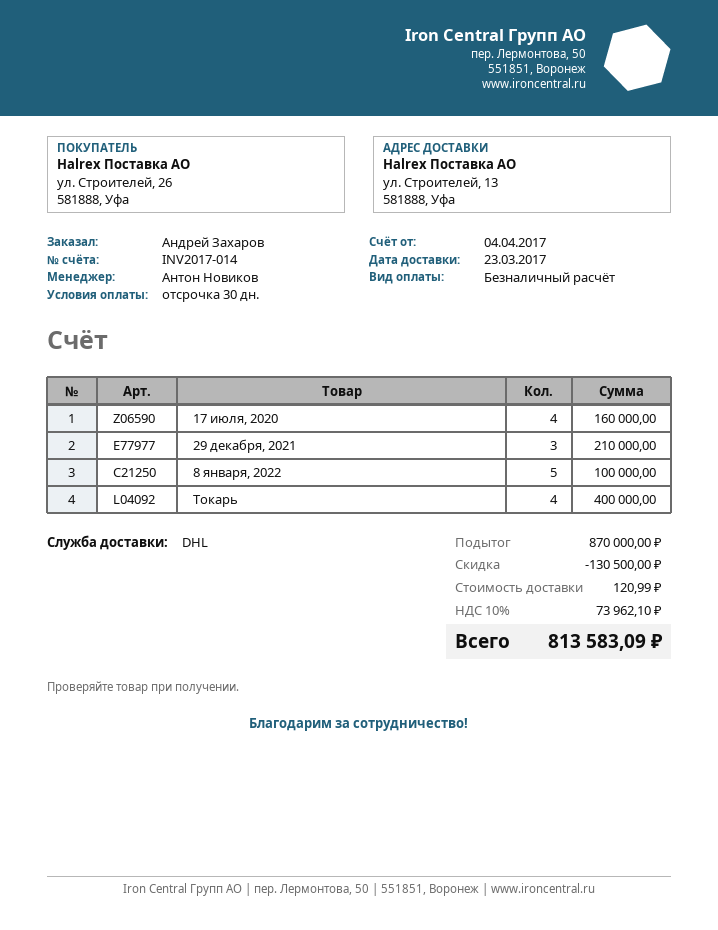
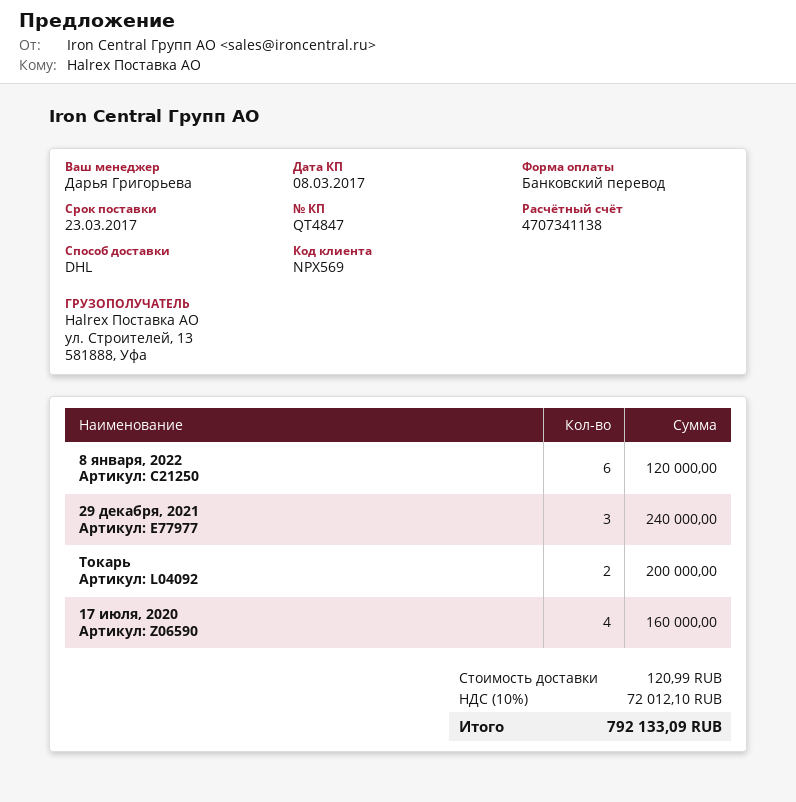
sales rep: Антон Новиков -> Дарья Григорьева
29 декабря, 2021: 3 for 210000.00 -> 3 for 240000.00
8 января, 2022: 5 for 100000.00 -> 6 for 120000.00
Токарь: 4 for 400000.00 -> 2 for 200000.00
discount: 130500.00 -> none
tax: 10% = 73962.10 -> 10% = 72012.10
total: 813583.09 -> 792133.09

